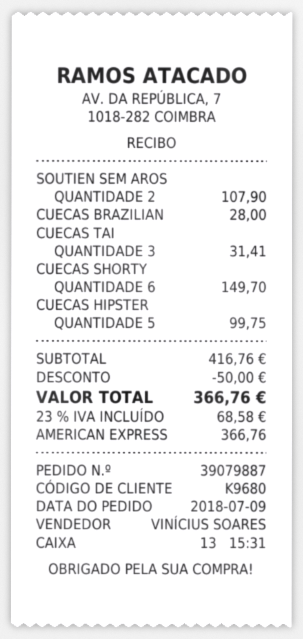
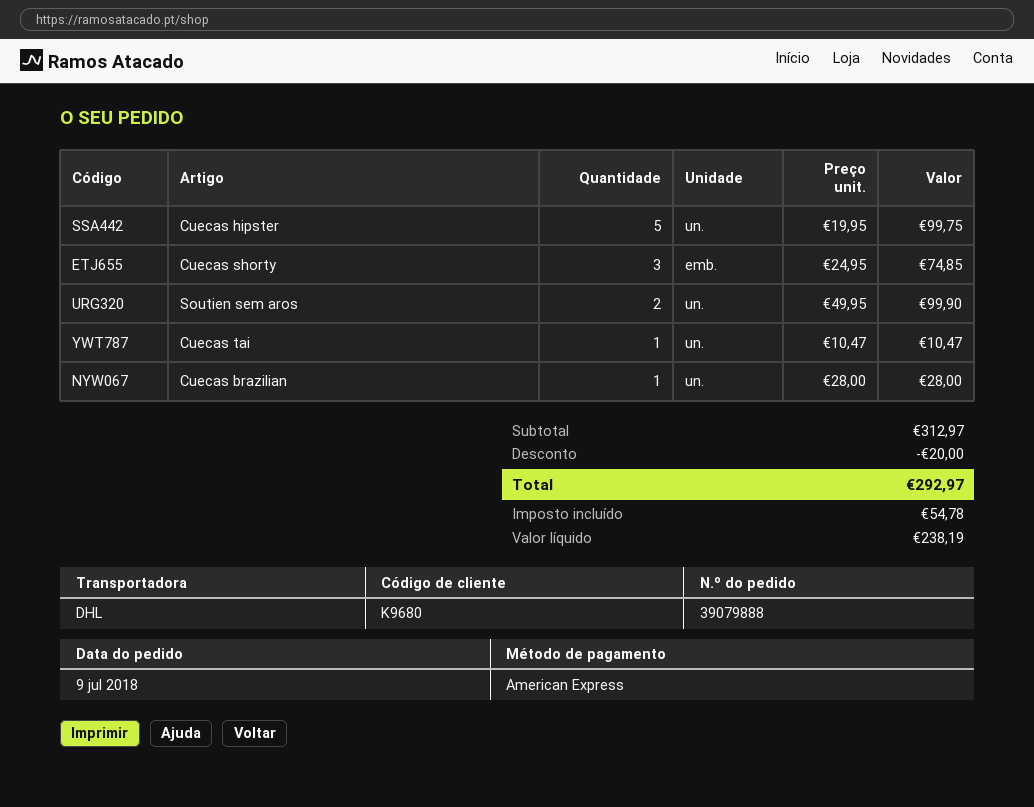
order number: 39079887 -> 39079888
SOUTIEN SEM AROS: 2 for 107.90 -> 2 for 99.90
CUECAS TAI: 3 for 31.41 -> 1 for 10.47
CUECAS SHORTY: 6 for 149.70 -> 3 for 74.85
subtotal: 416.76 -> 312.97
discount: 50.00 -> 20.00
tax: 68.58 -> 54.78
total: 366.76 -> 292.97

